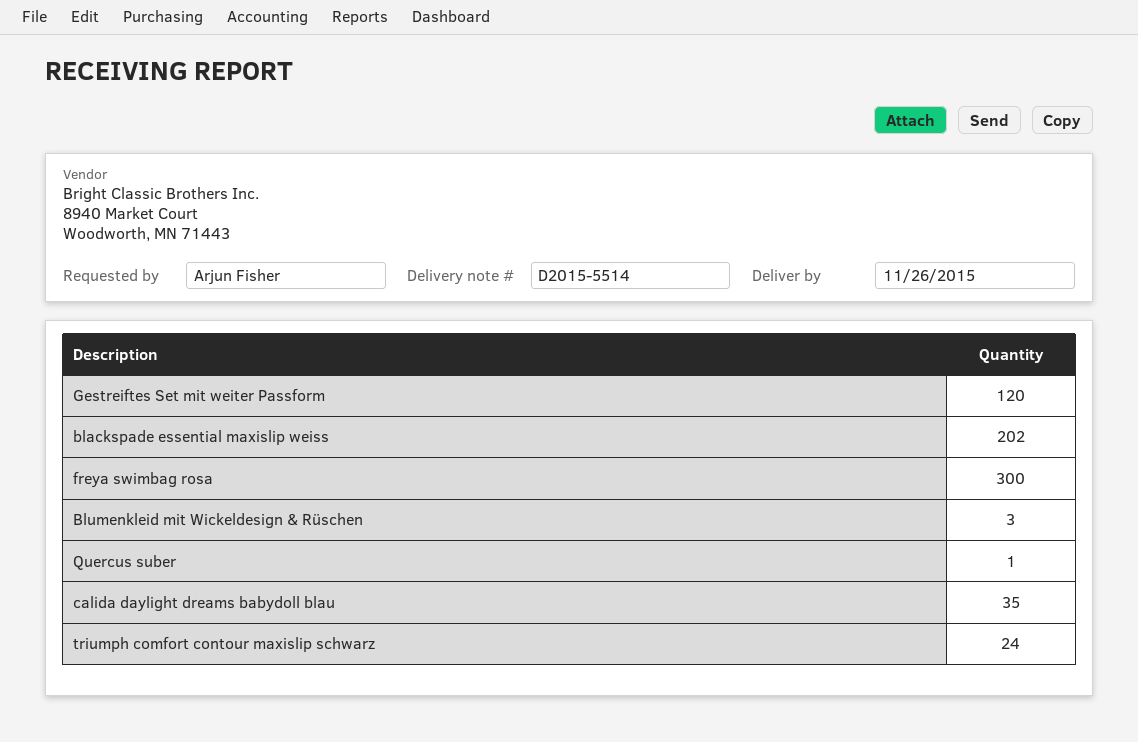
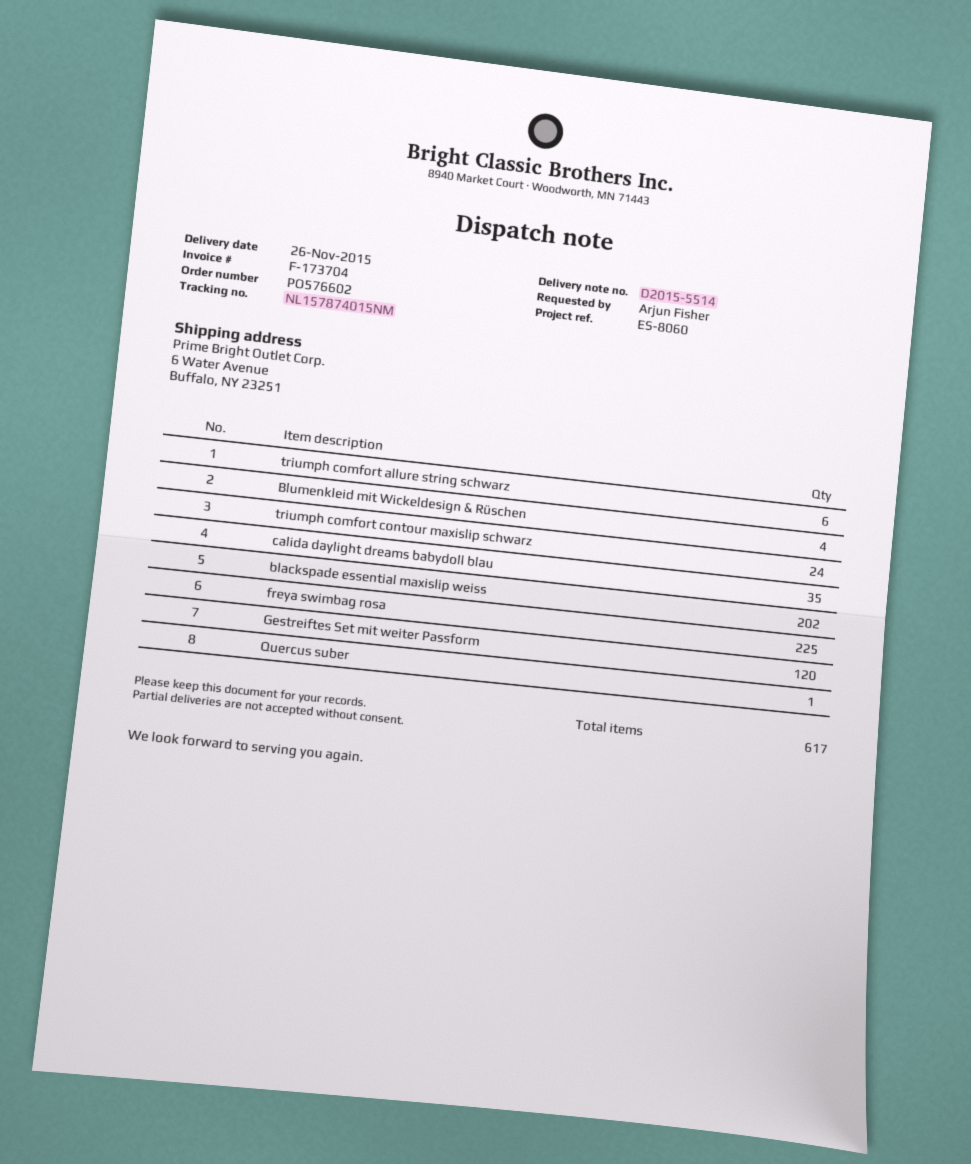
freya swimbag rosa: 300 -> 225
Blumenkleid mit Wickeldesign & Rüschen: 3 -> 4
triumph comfort allure string schwarz: none -> 6

